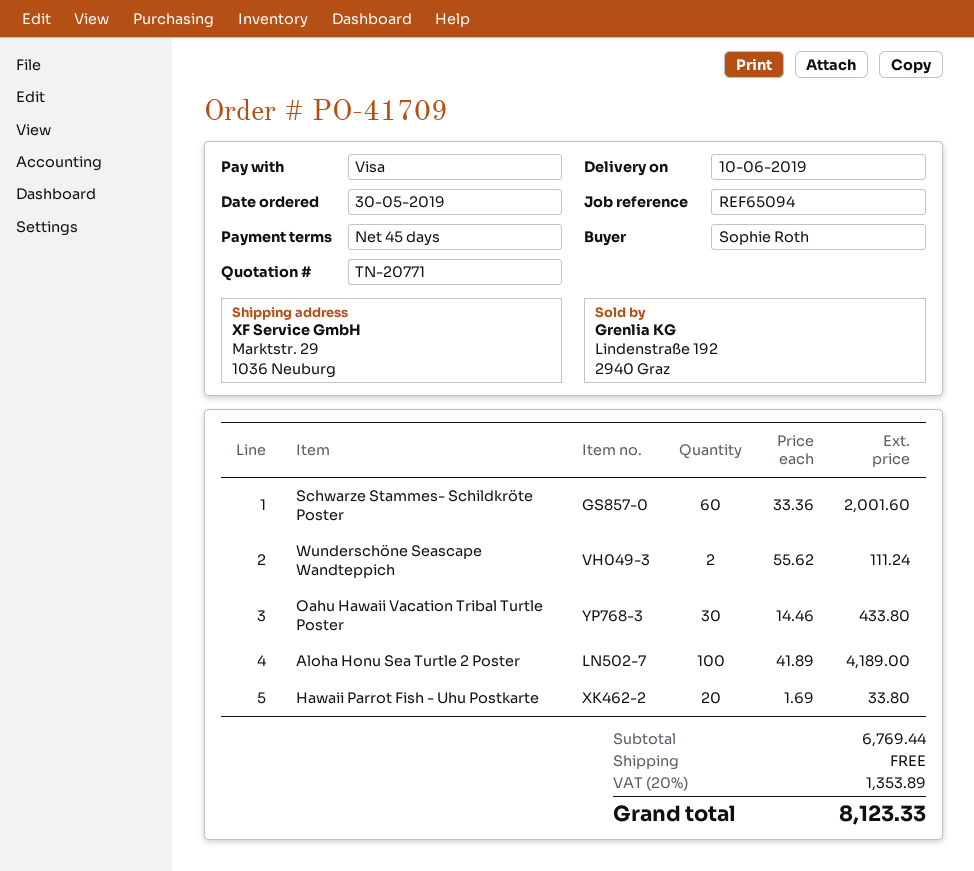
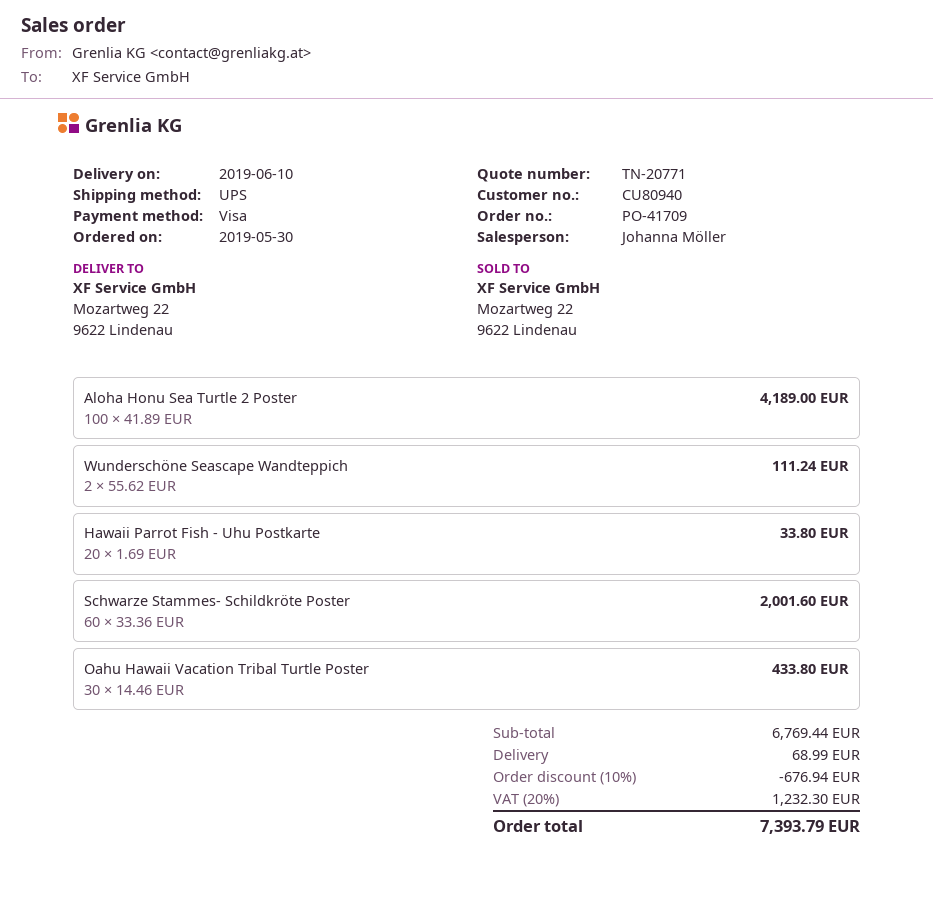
ship to: Marktstr. 29, 1036 Neuburg -> Mozartweg 22, 9622 Lindenau
discount: none -> 10% = 676.94
shipping: 0.00 -> 68.99
tax: 20% = 1353.89 -> 20% = 1232.30
total: 8123.33 -> 7393.79

